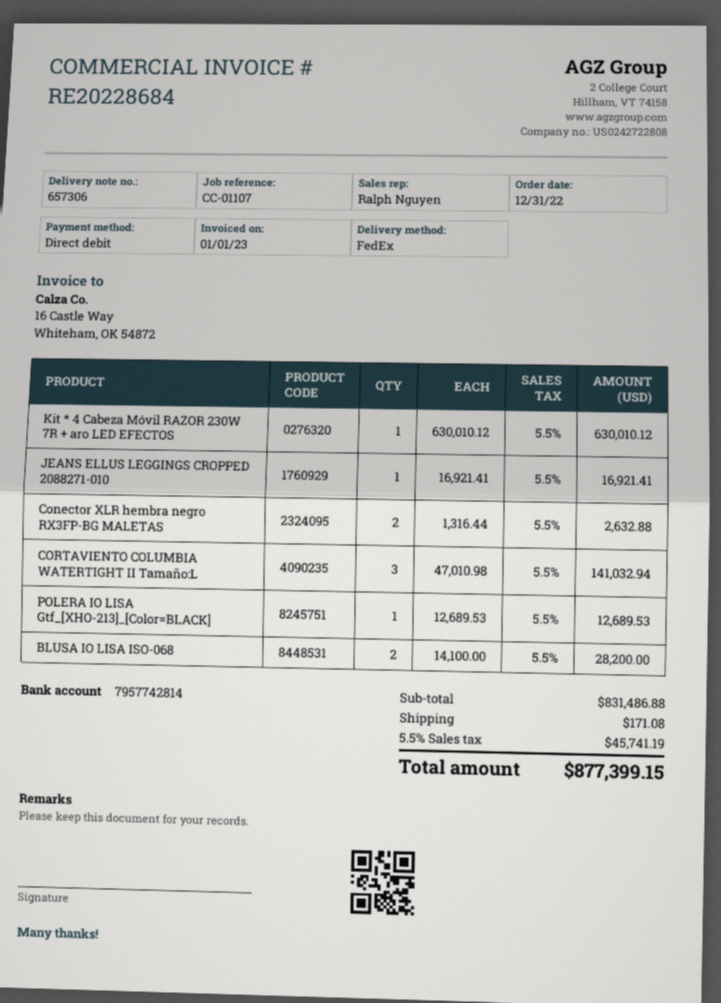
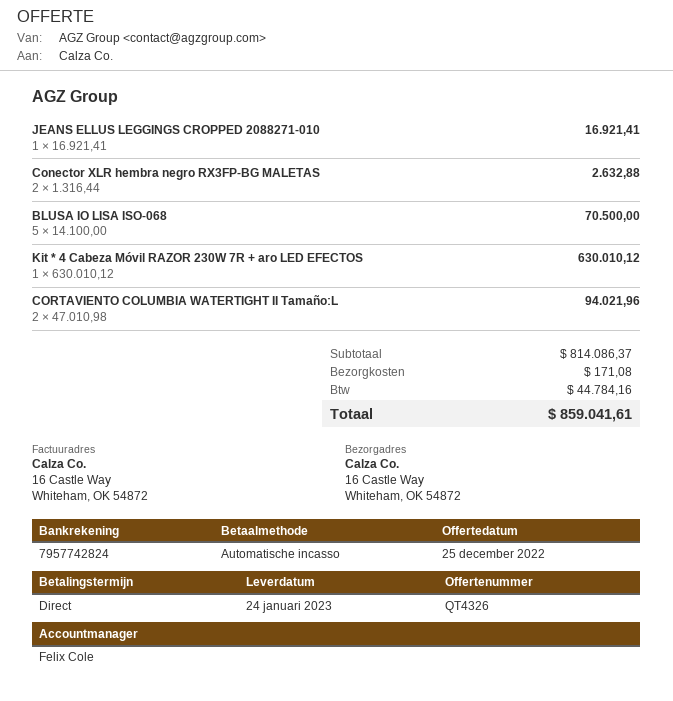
sales rep: Ralph Nguyen -> Felix Cole
bank account: 7957742814 -> 7957742824
CORTAVIENTO COLUMBIA WATERTIGHT II Tamaño:L: 3 x 47010.98 = 141032.94 -> 2 x 47010.98 = 94021.96
POLERA IO LISA Gtf_[XHO-213]_[Color=BLACK]: 1 x 12689.53 = 12689.53 -> none
BLUSA IO LISA ISO-068: 2 x 14100.00 = 28200.00 -> 5 x 14100.00 = 70500.00
subtotal: 831486.88 -> 814086.37
tax: 45741.19 -> 44784.16
total: 877399.15 -> 859041.61

